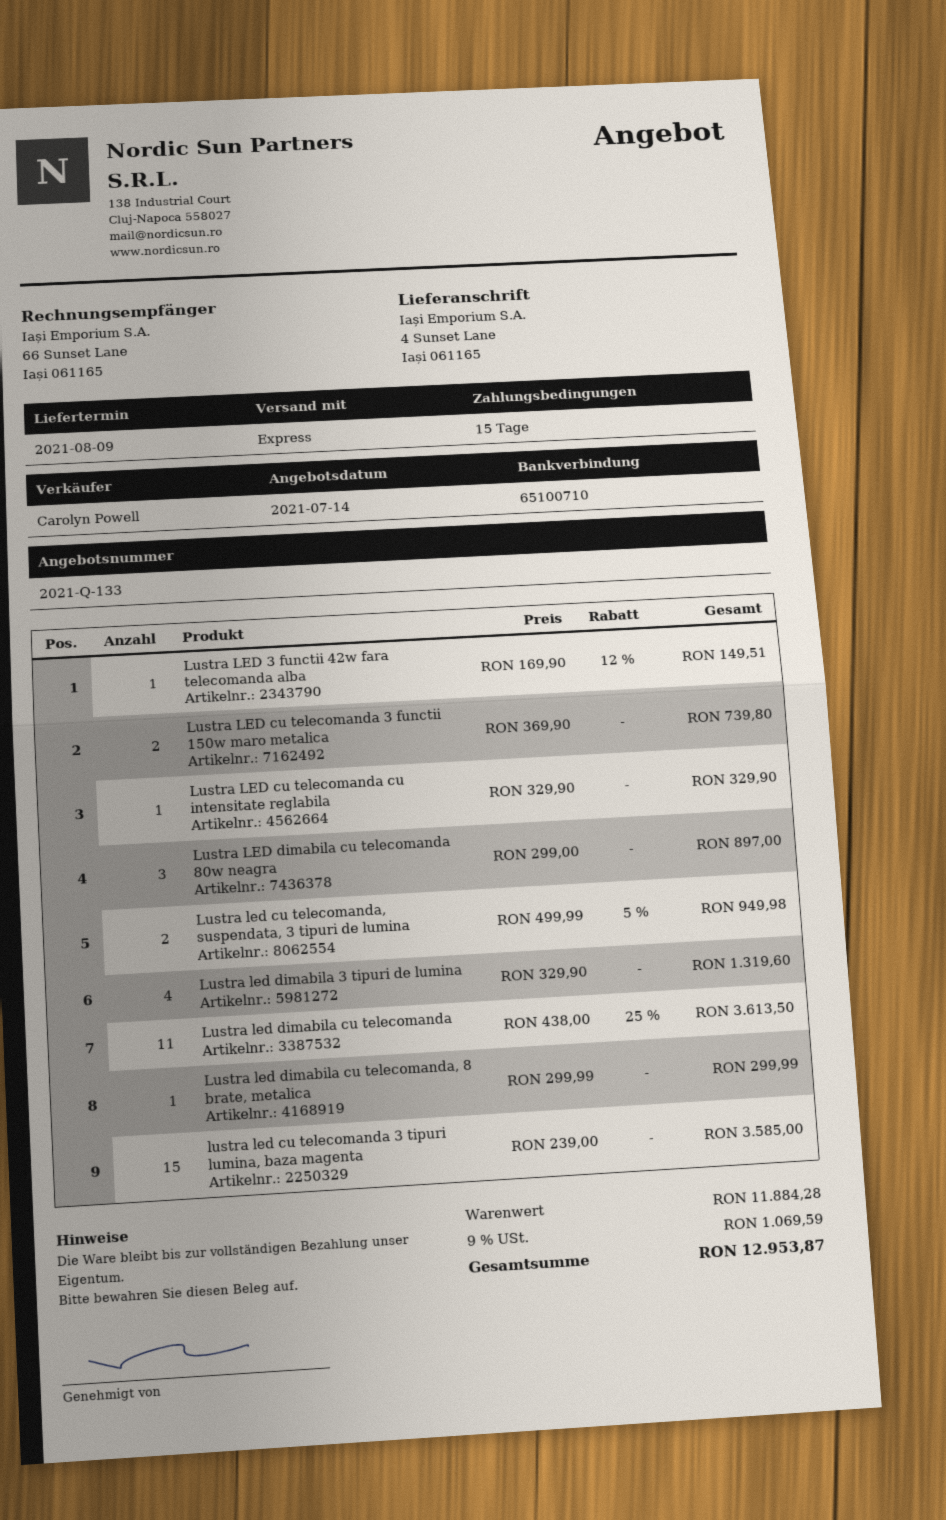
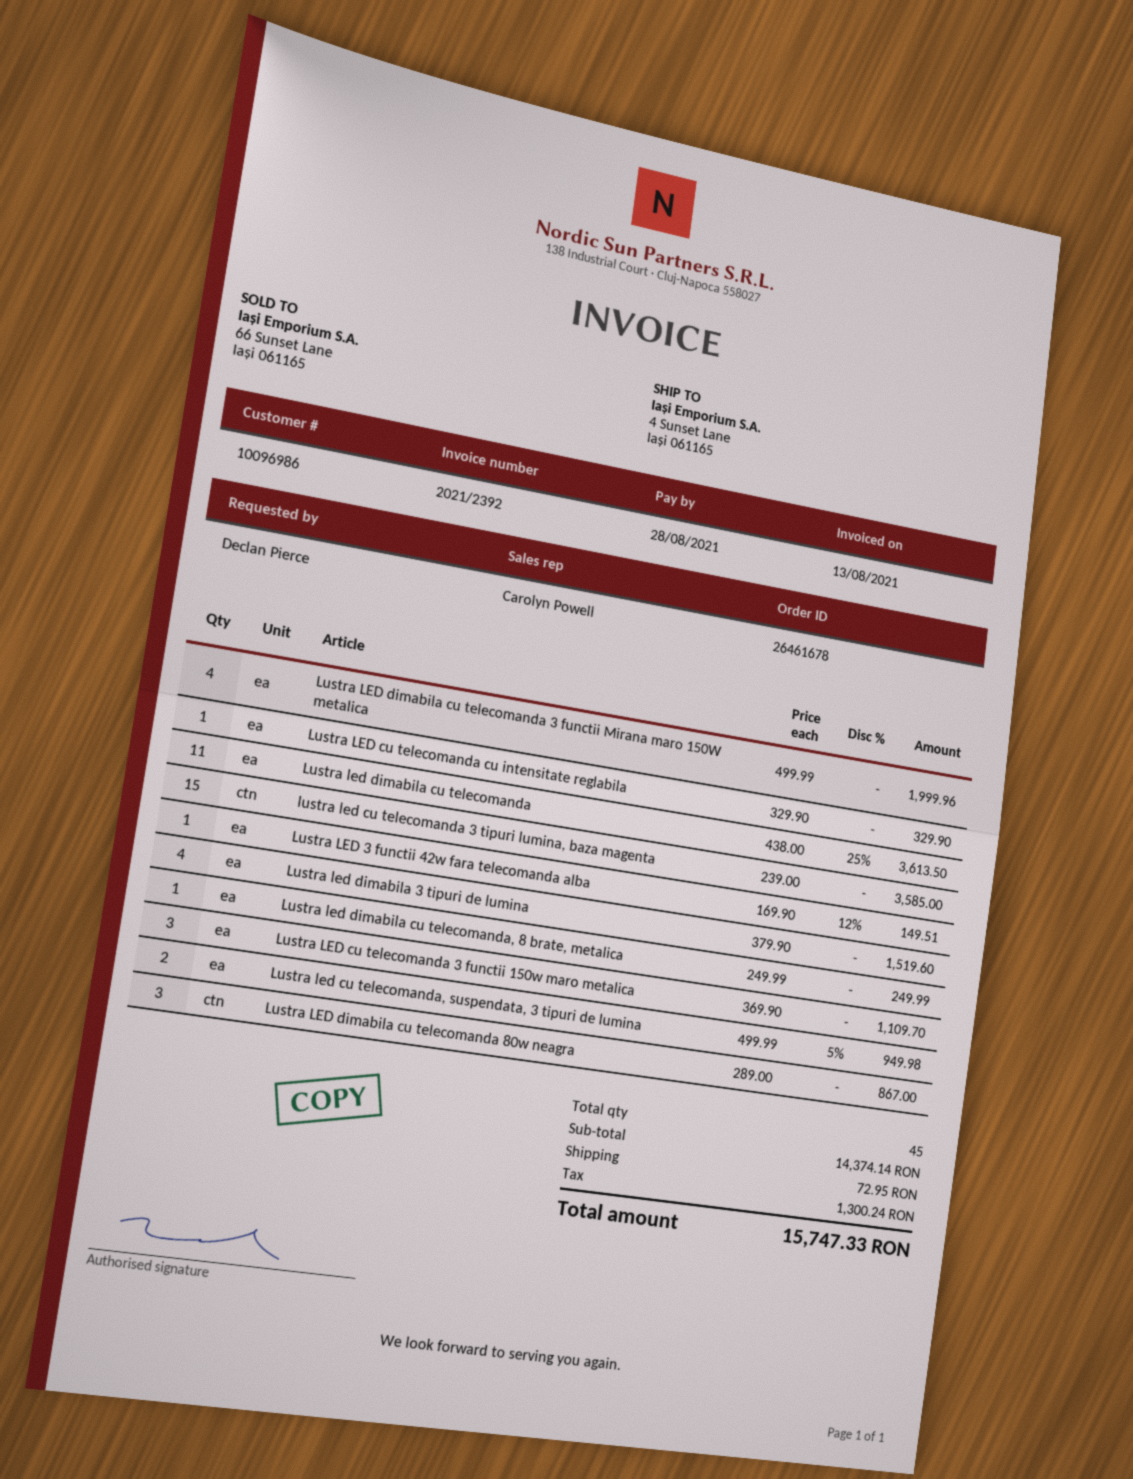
Lustra LED cu telecomanda 3 functii 150w maro metalica: 2 x 369.90 = 739.80 -> 3 x 369.90 = 1109.70
Lustra LED dimabila cu telecomanda 80w neagra: 3 x 299.00 = 897.00 -> 3 x 289.00 = 867.00
Lustra led dimabila 3 tipuri de lumina: 4 x 329.90 = 1319.60 -> 4 x 379.90 = 1519.60
Lustra led dimabila cu telecomanda, 8 brate, metalica: 1 x 299.99 = 299.99 -> 1 x 249.99 = 249.99
Lustra LED dimabila cu telecomanda 3 functii Mirana maro 150W metalica: none -> 4 x 499.99 = 1999.96
subtotal: 11884.28 -> 14374.14
shipping: none -> 72.95
tax: 1069.59 -> 1300.24
total: 12953.87 -> 15747.33

